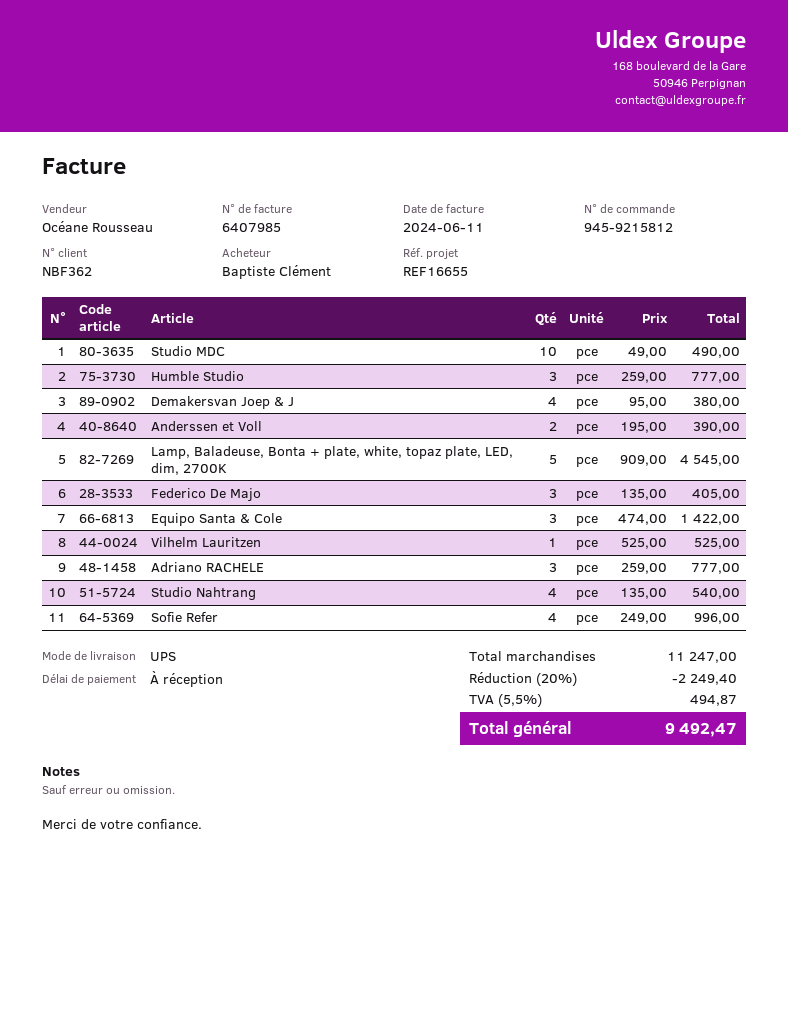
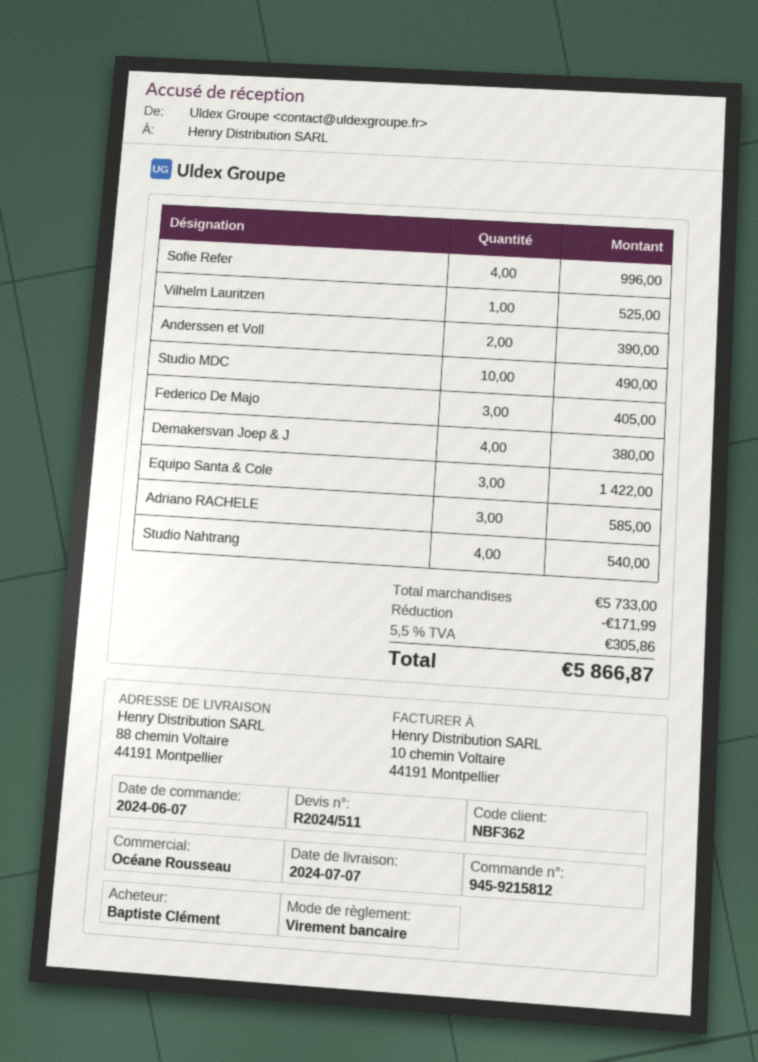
Humble Studio: 3 for 777.00 -> none
Lamp, Baladeuse, Bonta + plate, white, topaz plate, LED, dim, 2700K: 5 for 4545.00 -> none
Adriano RACHELE: 3 for 777.00 -> 3 for 585.00
subtotal: 11247.00 -> 5733.00
discount: 2249.40 -> 171.99
tax: 5.5% = 494.87 -> 5.5% = 305.86
total: 9492.47 -> 5866.87

